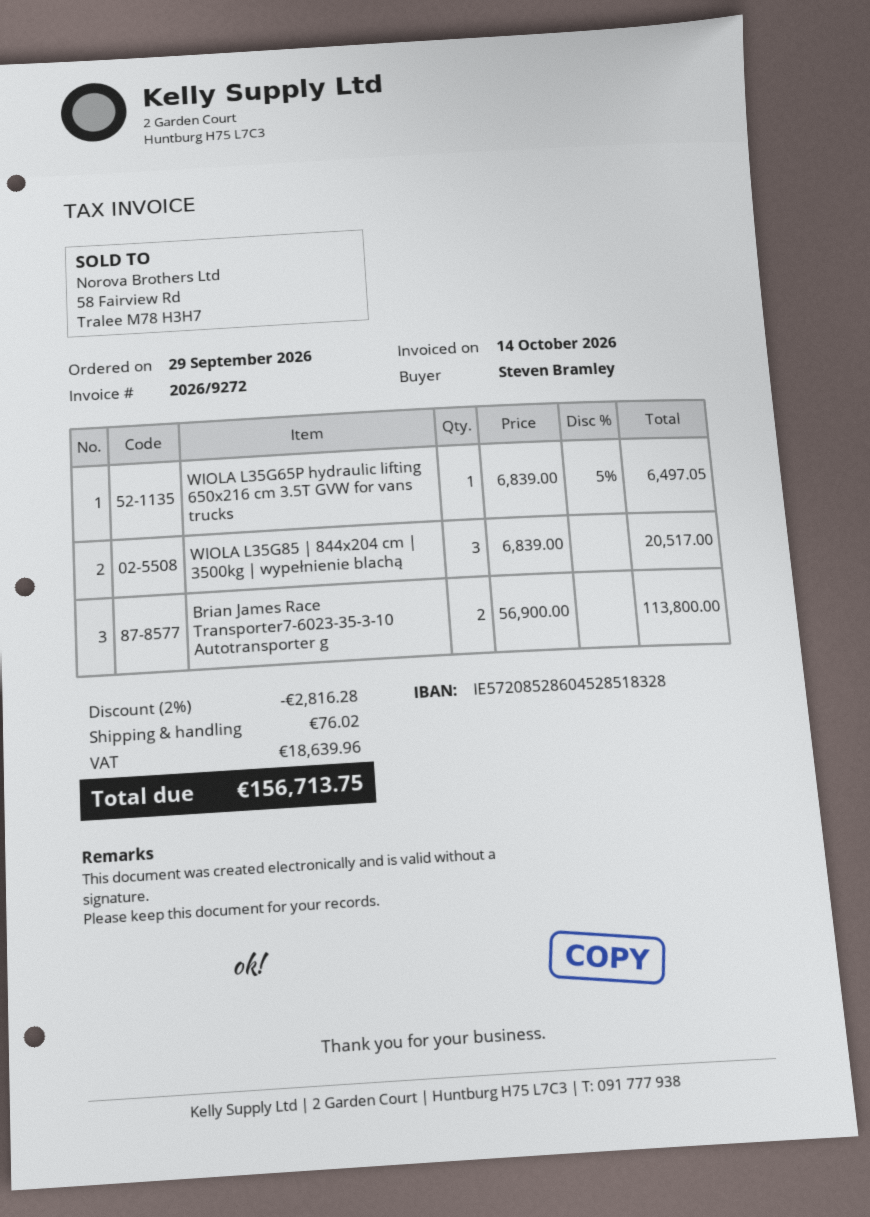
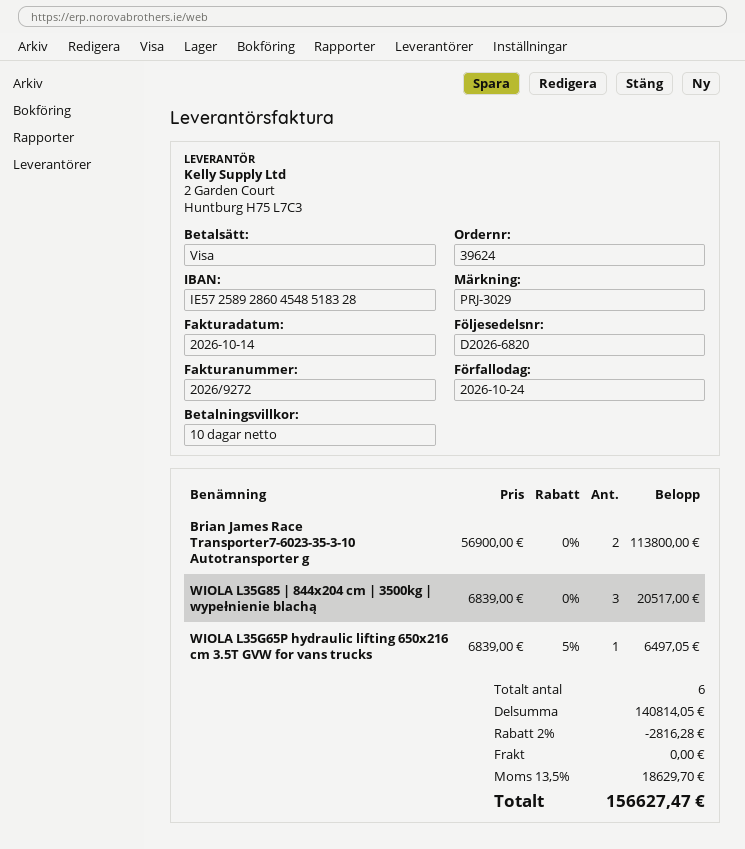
bank account: IE57208528604528518328 -> IE57258928604548518328
shipping: 76.02 -> 0.00
tax: 18639.96 -> 18629.70
total: 156713.75 -> 156627.47

